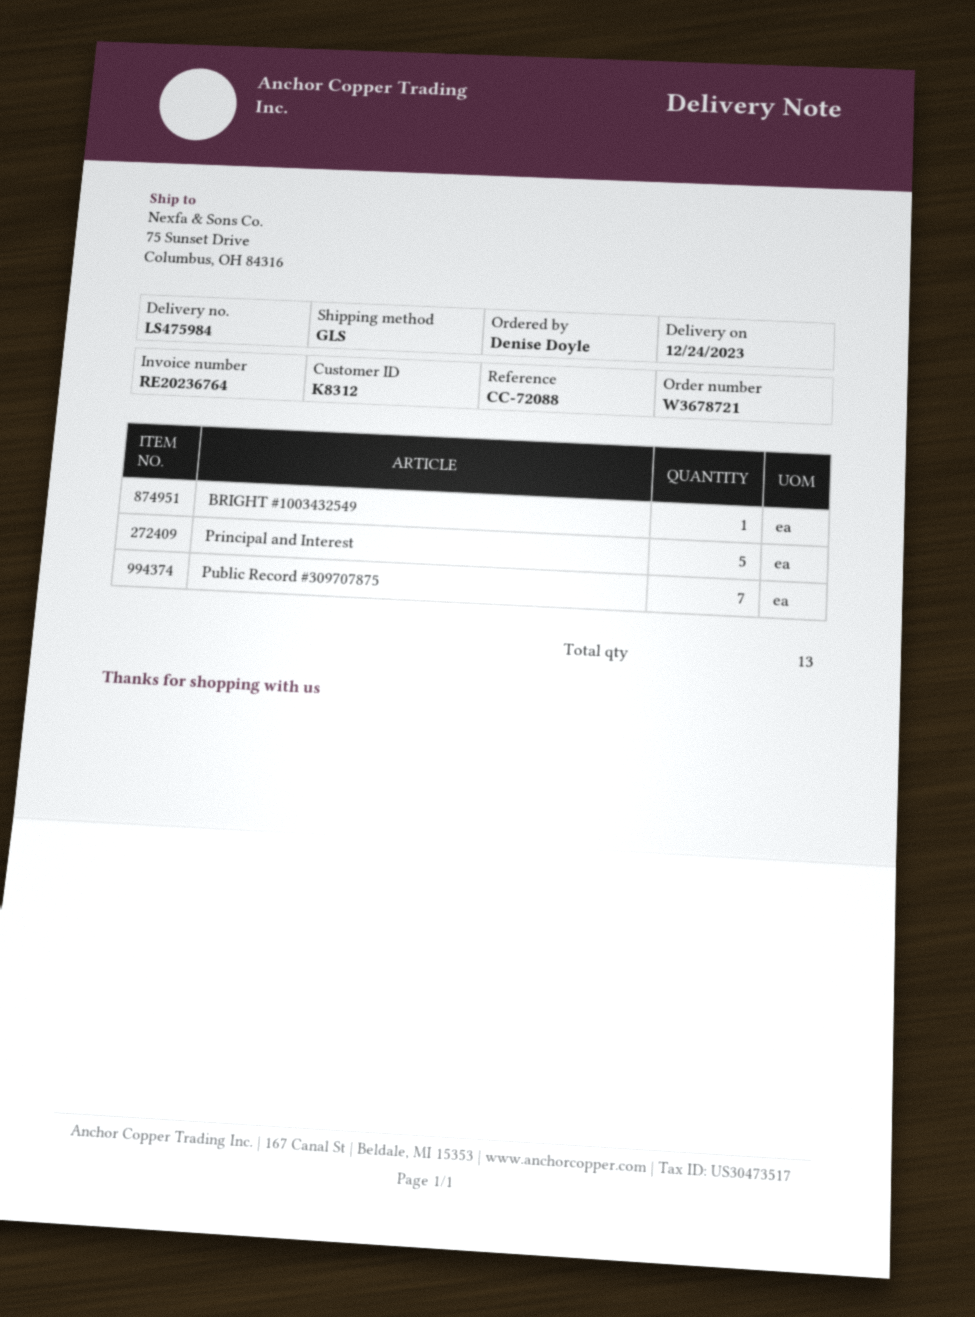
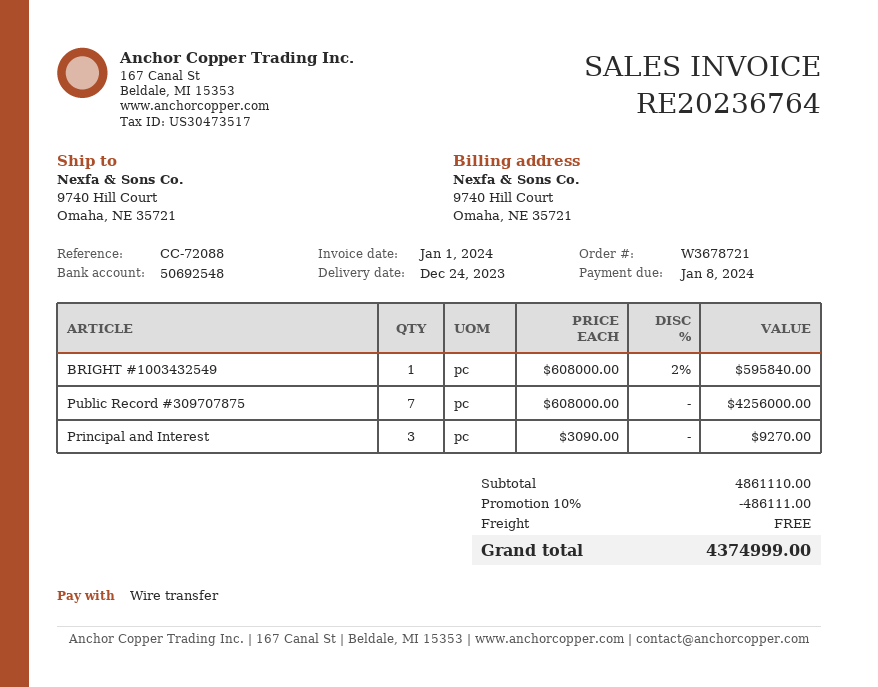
ship to: 75 Sunset Drive, Columbus, OH 84316 -> 9740 Hill Court, Omaha, NE 35721
Principal and Interest: 5 -> 3

